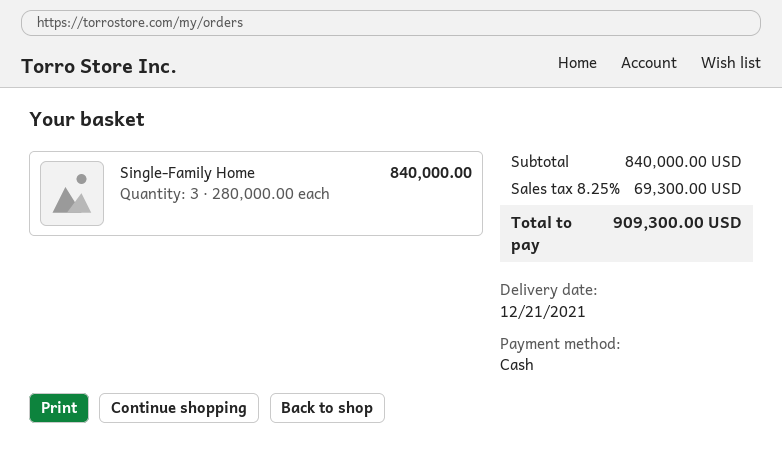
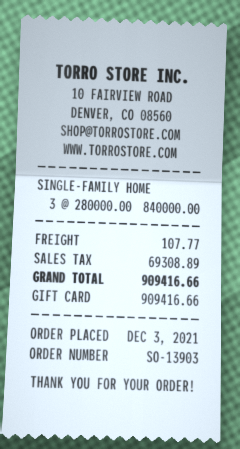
payment method: cash -> gift card
shipping: none -> 107.77
tax: 69300.00 -> 69308.89
total: 909300.00 -> 909416.66

